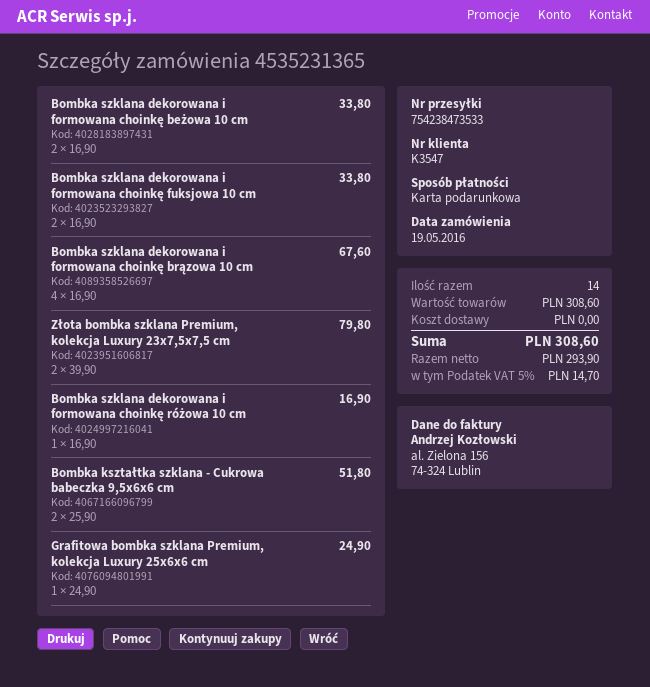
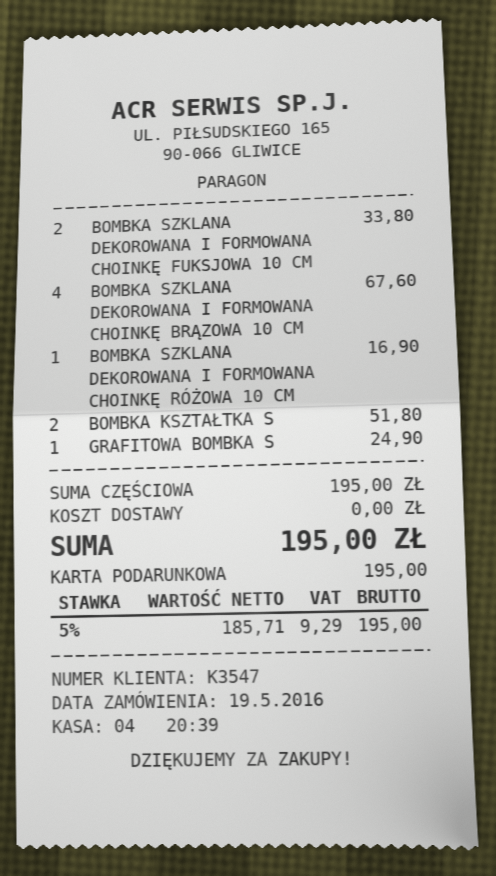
Bombka szklana dekorowana i formowana choinkę beżowa 10 cm: 2 for 33.80 -> none
Złota bombka szklana Premium, kolekcja Luxury 23x7,5x7,5 cm: 2 for 79.80 -> none
subtotal: 308.60 -> 195.00
net: 293.90 -> 185.71
tax: 5% = 14.70 -> 5% = 9.29
total: 308.60 -> 195.00

